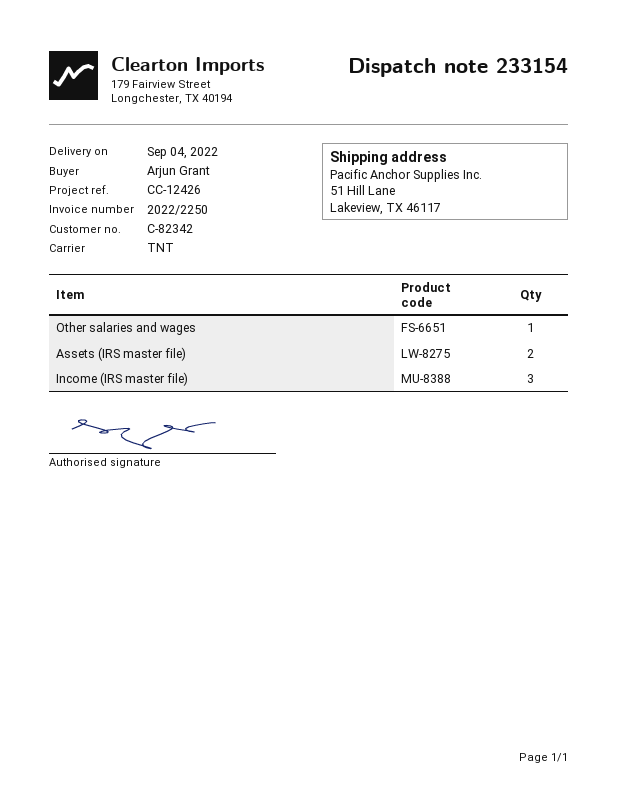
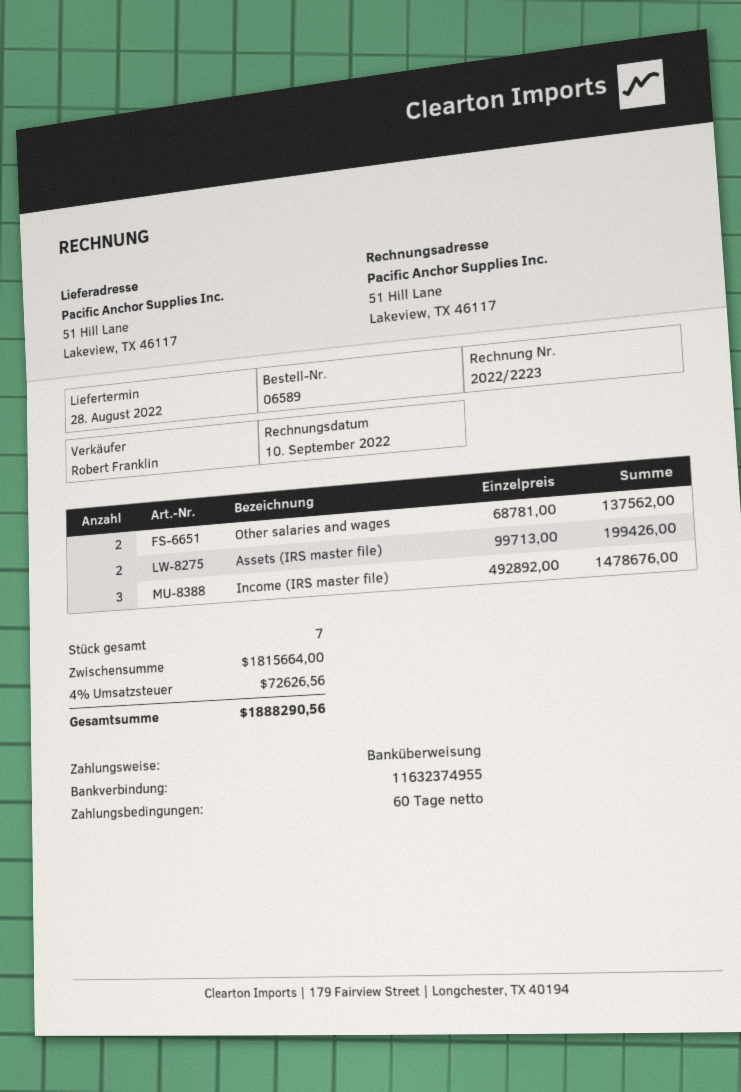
delivery date: 2022-09-04 -> 2022-08-28
invoice number: 2022/2250 -> 2022/2223
Other salaries and wages: 1 -> 2

